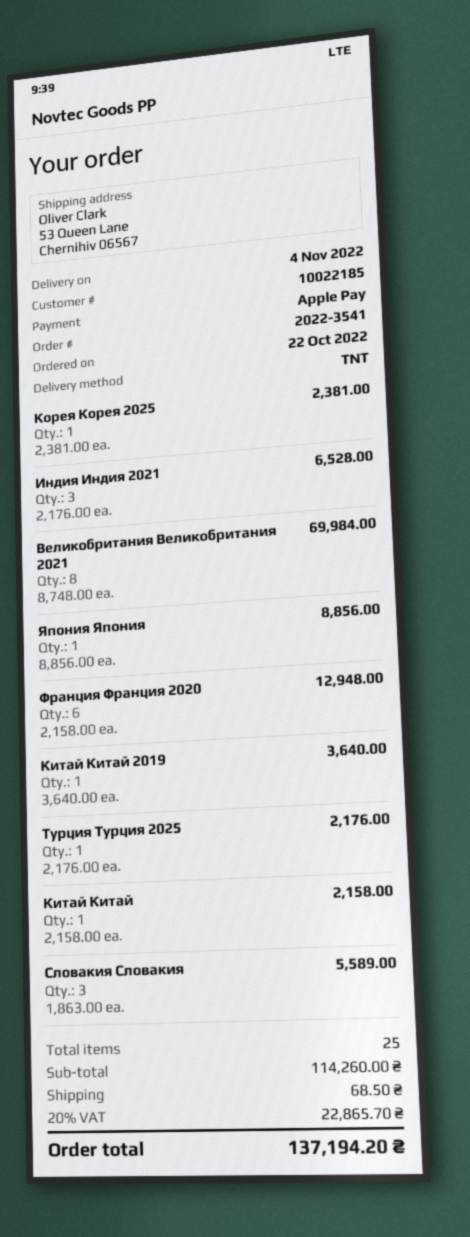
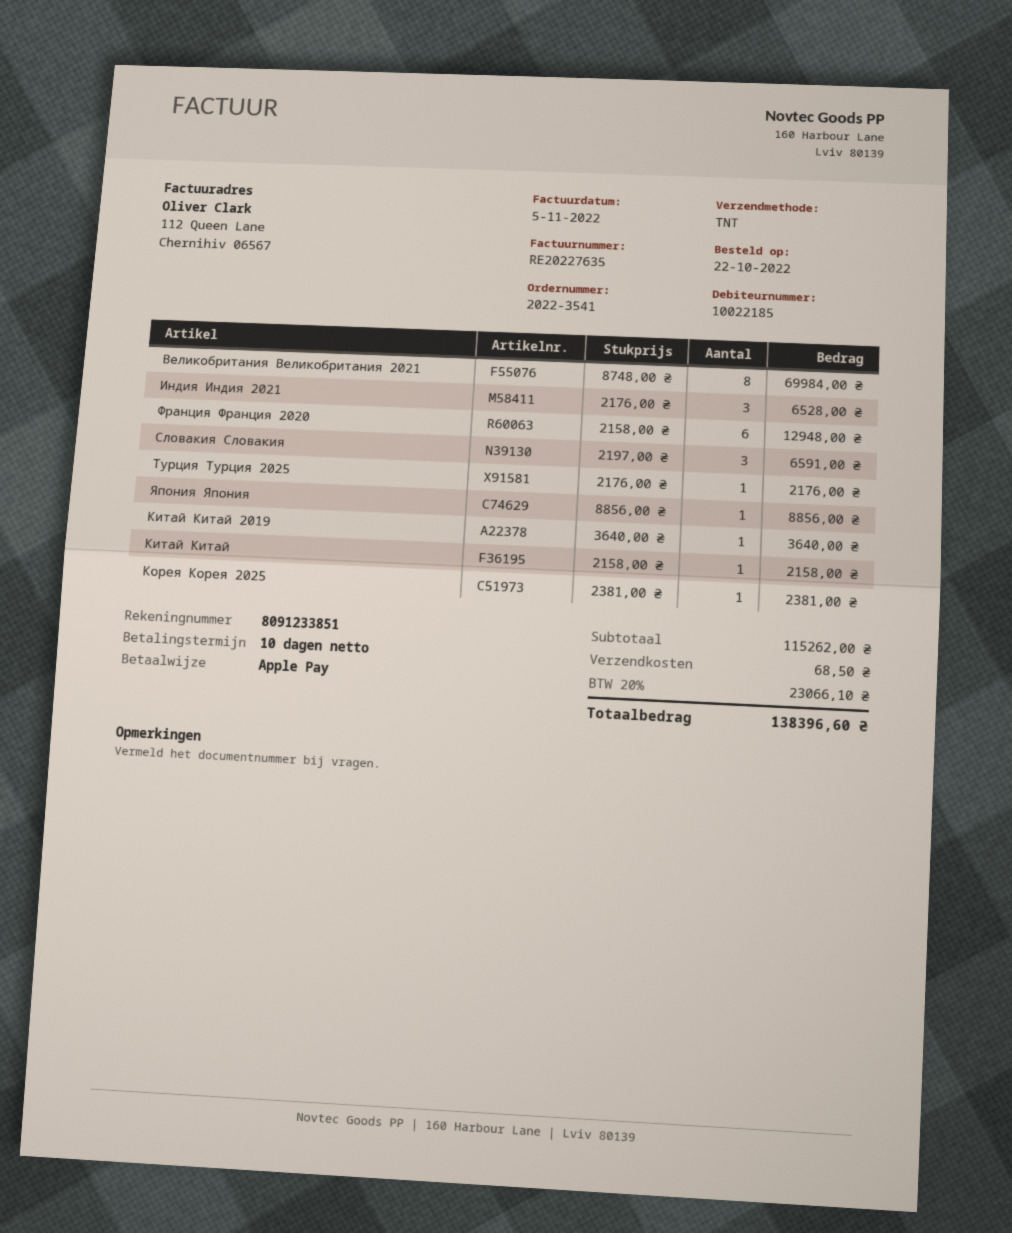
Словакия Словакия: 3 x 1863.00 = 5589.00 -> 3 x 2197.00 = 6591.00
subtotal: 114260.00 -> 115262.00
tax: 20% = 22865.70 -> 20% = 23066.10
total: 137194.20 -> 138396.60

